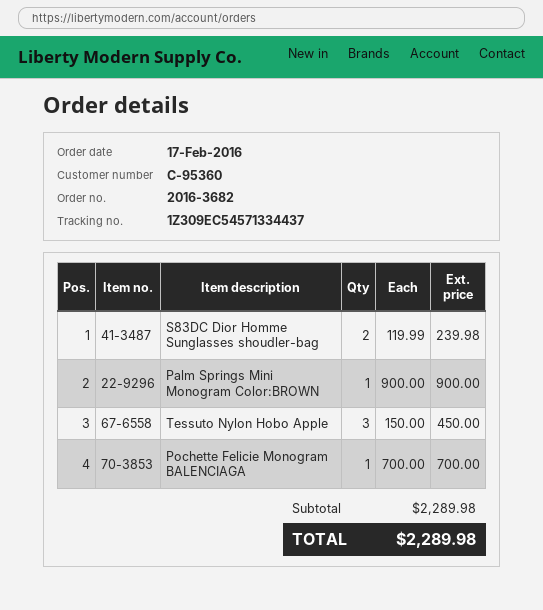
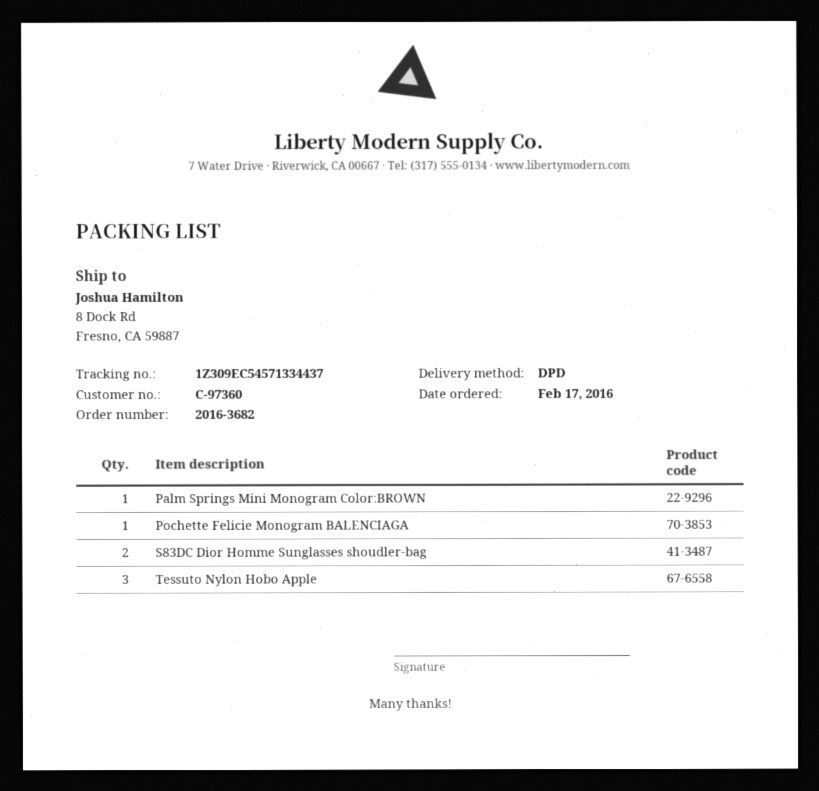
customer number: C-95360 -> C-97360

